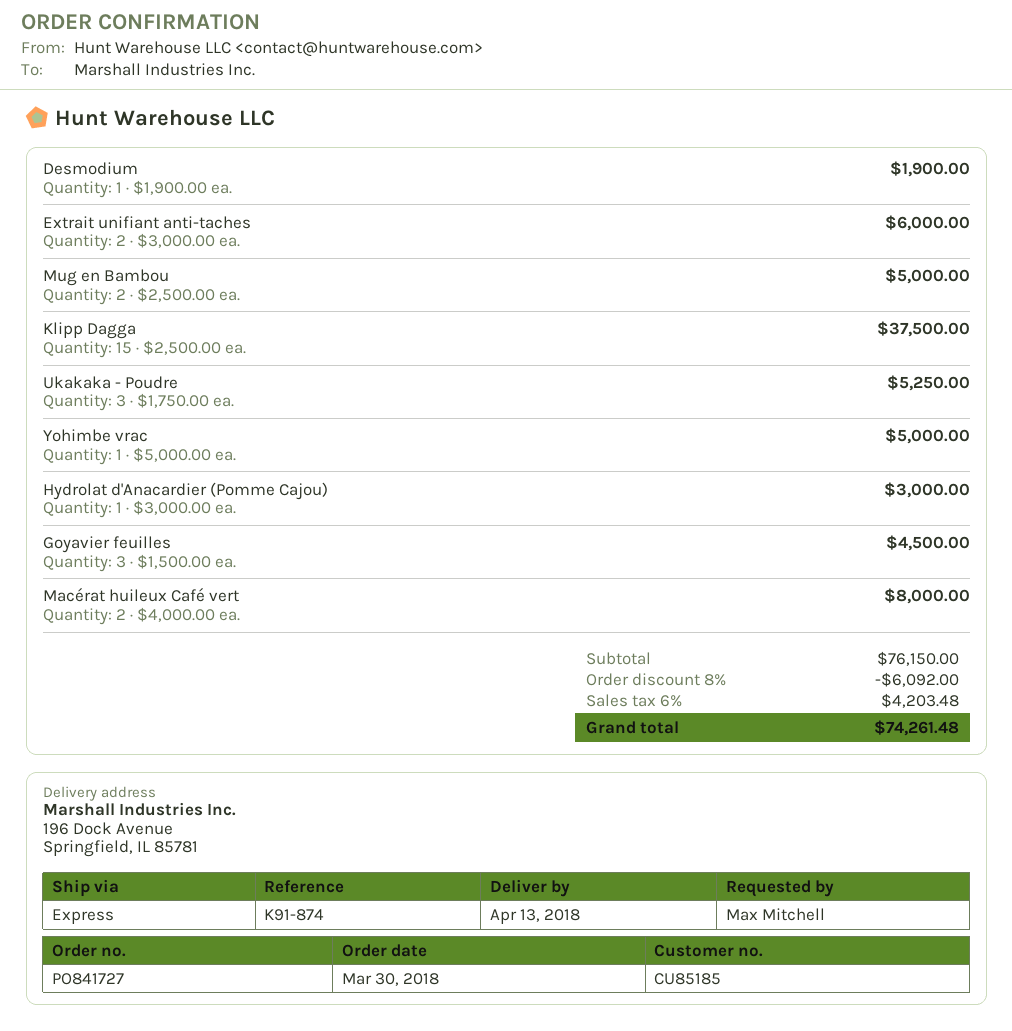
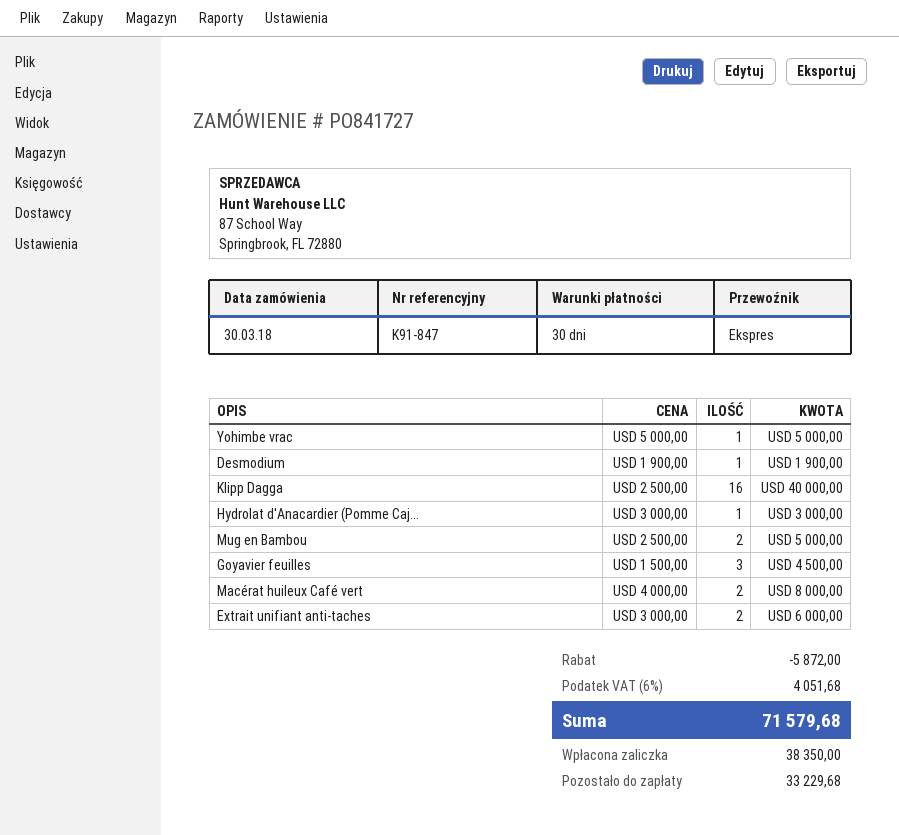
reference: K91-874 -> K91-847
Klipp Dagga: 15 x 2500.00 = 37500.00 -> 16 x 2500.00 = 40000.00
Ukakaka - Poudre: 3 x 1750.00 = 5250.00 -> none
discount: 6092.00 -> 5872.00
tax: 6% = 4203.48 -> 6% = 4051.68
total: 74261.48 -> 71579.68

